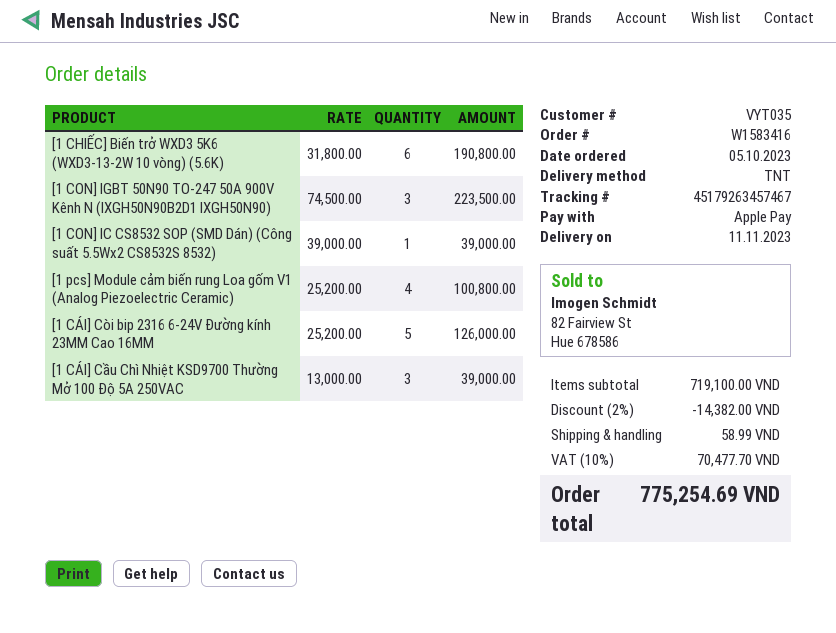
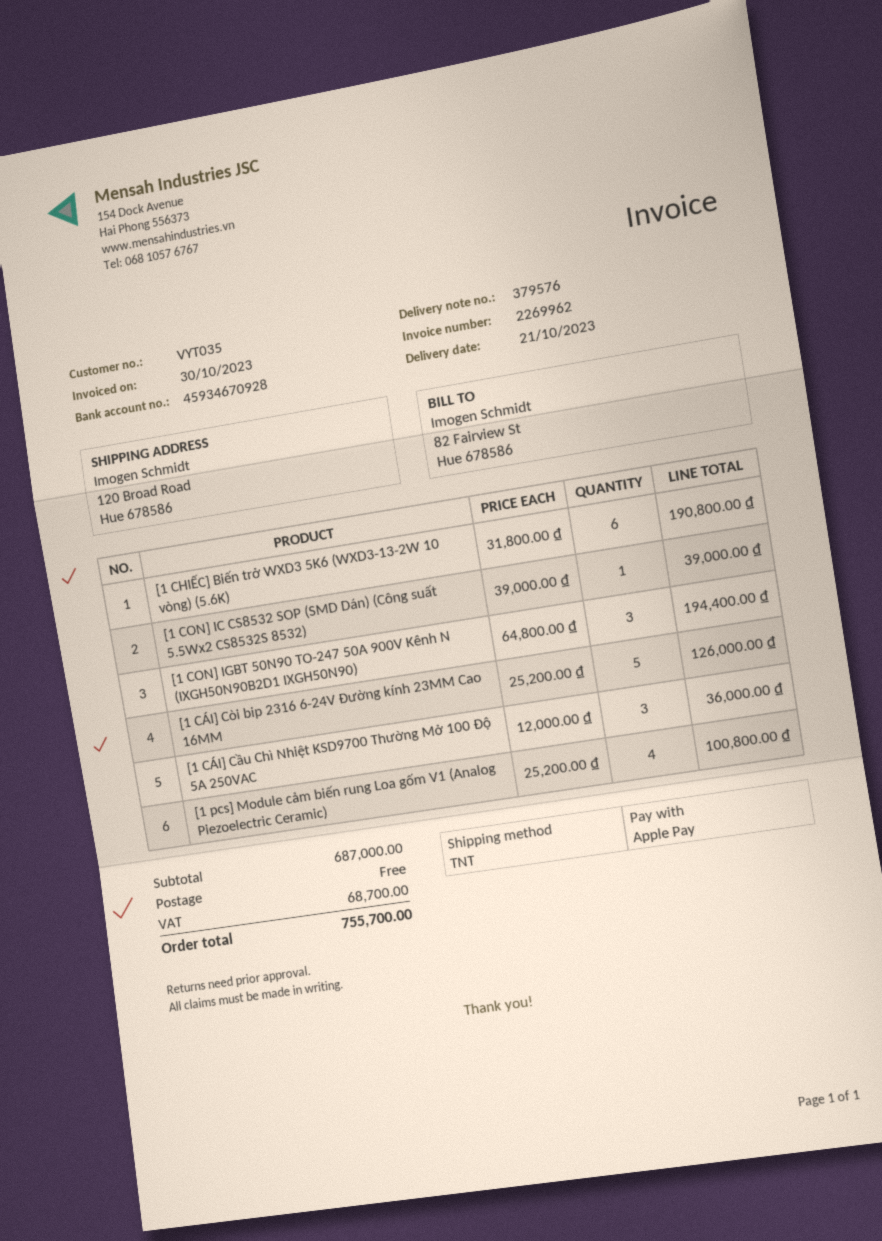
delivery date: 2023-11-11 -> 2023-10-21
[1 CON] IGBT 50N90 TO-247 50A 900V Kênh N (IXGH50N90B2D1 IXGH50N90): 3 x 74500.00 = 223500.00 -> 3 x 64800.00 = 194400.00
[1 CÁI] Cầu Chì Nhiệt KSD9700 Thường Mở 100 Độ 5A 250VAC: 3 x 13000.00 = 39000.00 -> 3 x 12000.00 = 36000.00
subtotal: 719100.00 -> 687000.00
discount: 2% = 14382.00 -> none
shipping: 58.99 -> 0.00
tax: 70477.70 -> 68700.00
total: 775254.69 -> 755700.00

